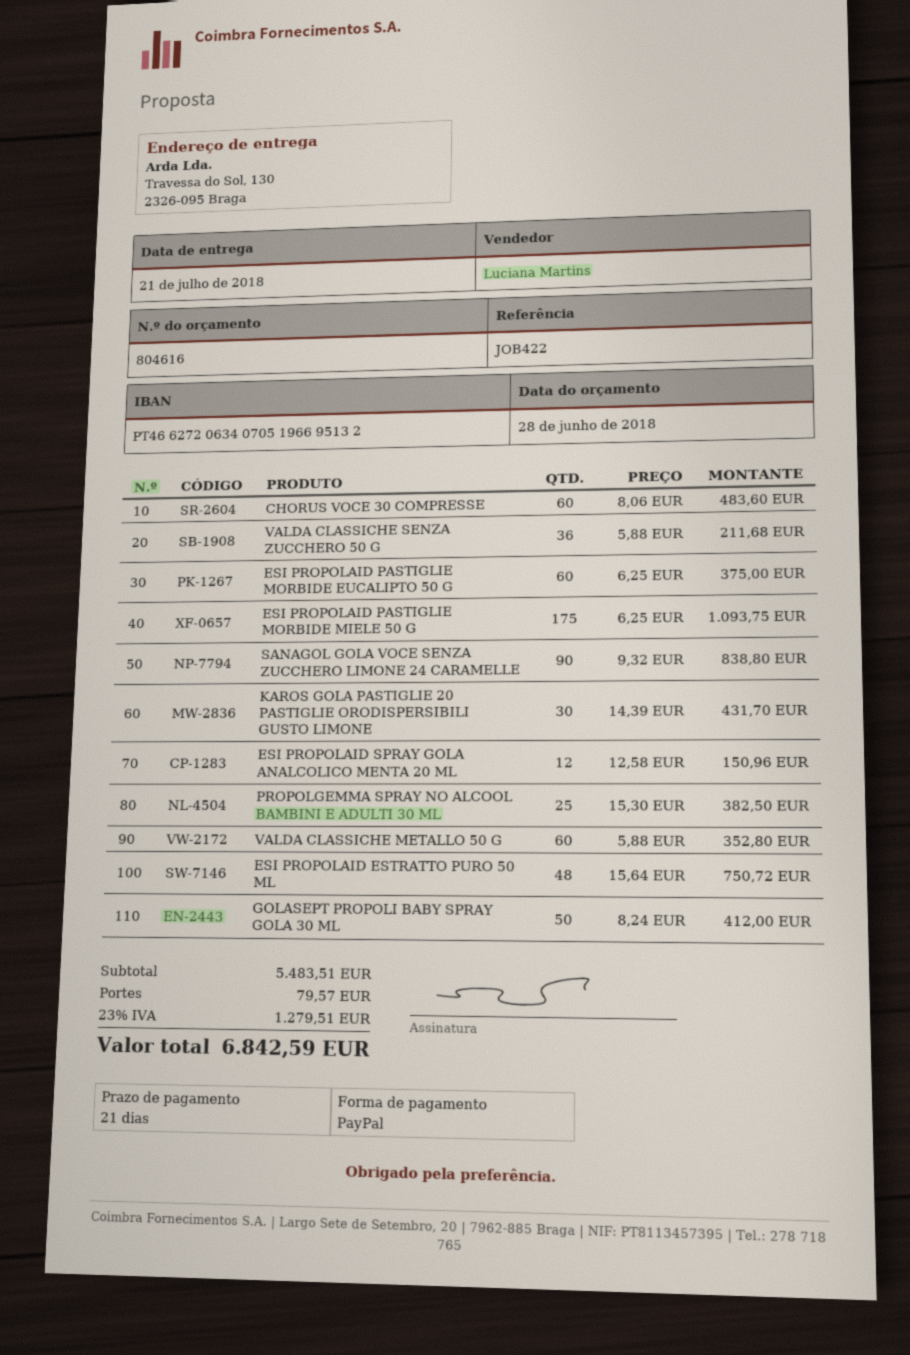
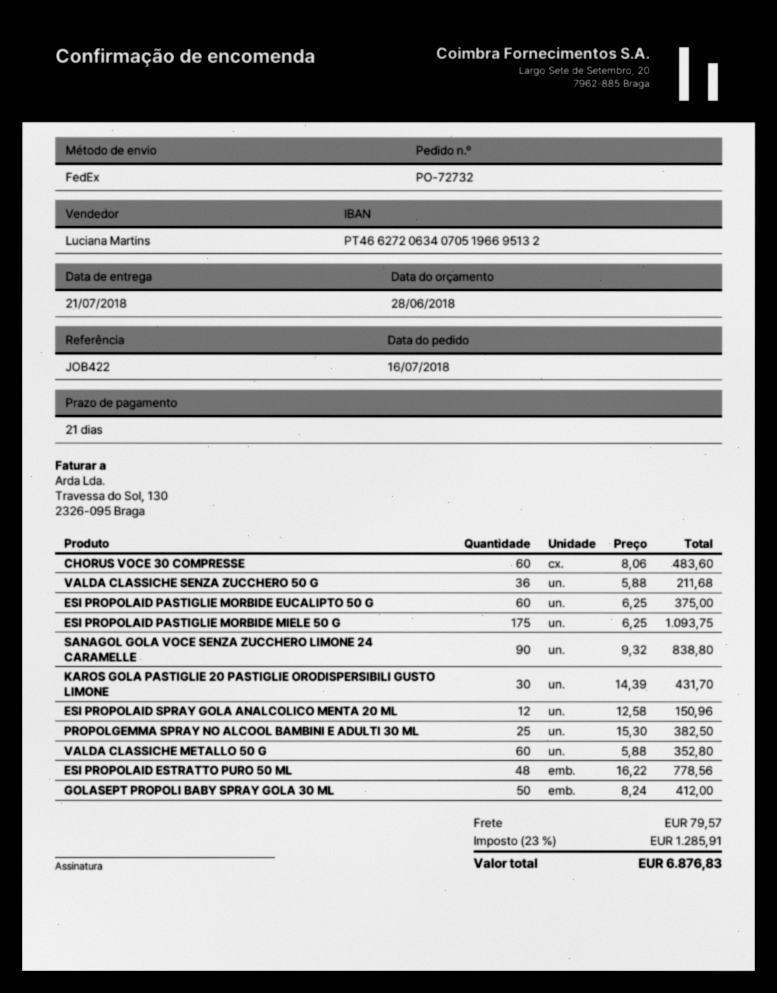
ESI PROPOLAID ESTRATTO PURO 50 ML: 48 x 15.64 = 750.72 -> 48 x 16.22 = 778.56
tax: 23% = 1279.51 -> 23% = 1285.91
total: 6842.59 -> 6876.83

